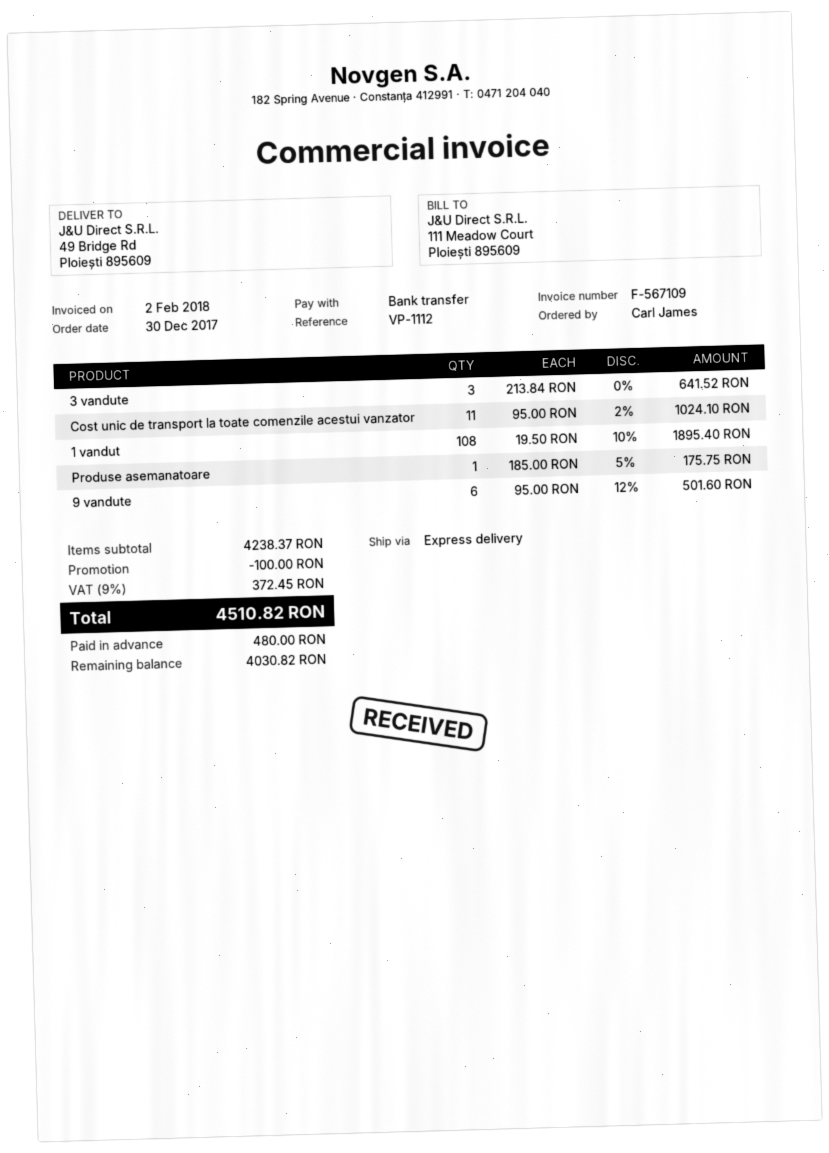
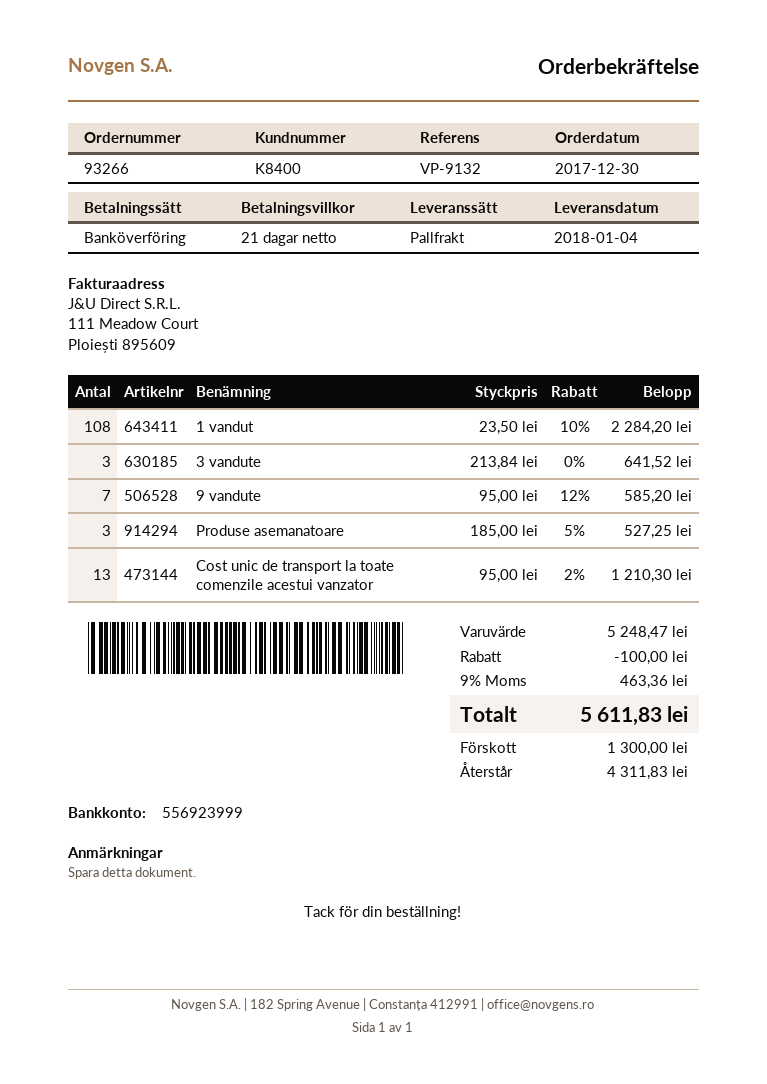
reference: VP-1112 -> VP-9132
shipping method: express -> pallet freight
Cost unic de transport la toate comenzile acestui vanzator: 11 x 95.00 - 2% = 1024.10 -> 13 x 95.00 - 2% = 1210.30
1 vandut: 108 x 19.50 - 10% = 1895.40 -> 108 x 23.50 - 10% = 2284.20
Produse asemanatoare: 1 x 185.00 - 5% = 175.75 -> 3 x 185.00 - 5% = 527.25
9 vandute: 6 x 95.00 - 12% = 501.60 -> 7 x 95.00 - 12% = 585.20
subtotal: 4238.37 -> 5248.47
tax: 9% = 372.45 -> 9% = 463.36
total: 4510.82 -> 5611.83
deposit: 480.00 -> 1300.00
balance: 4030.82 -> 4311.83

